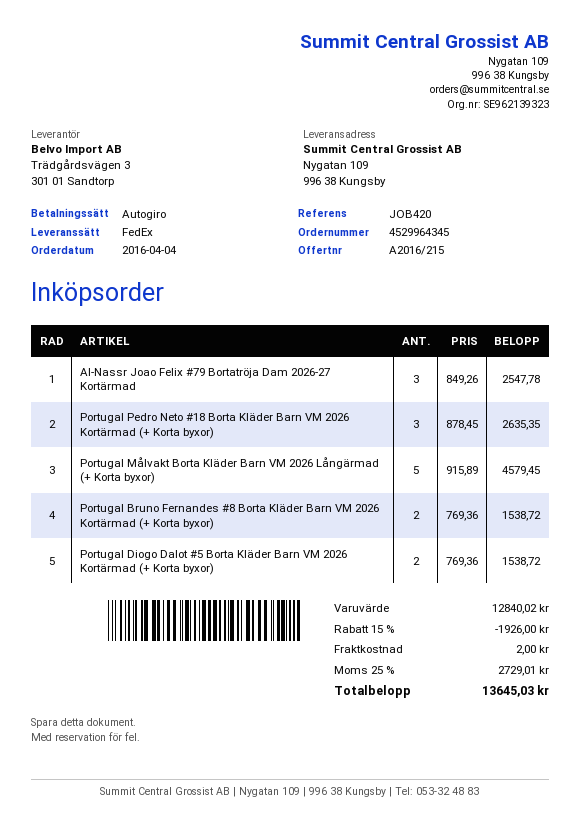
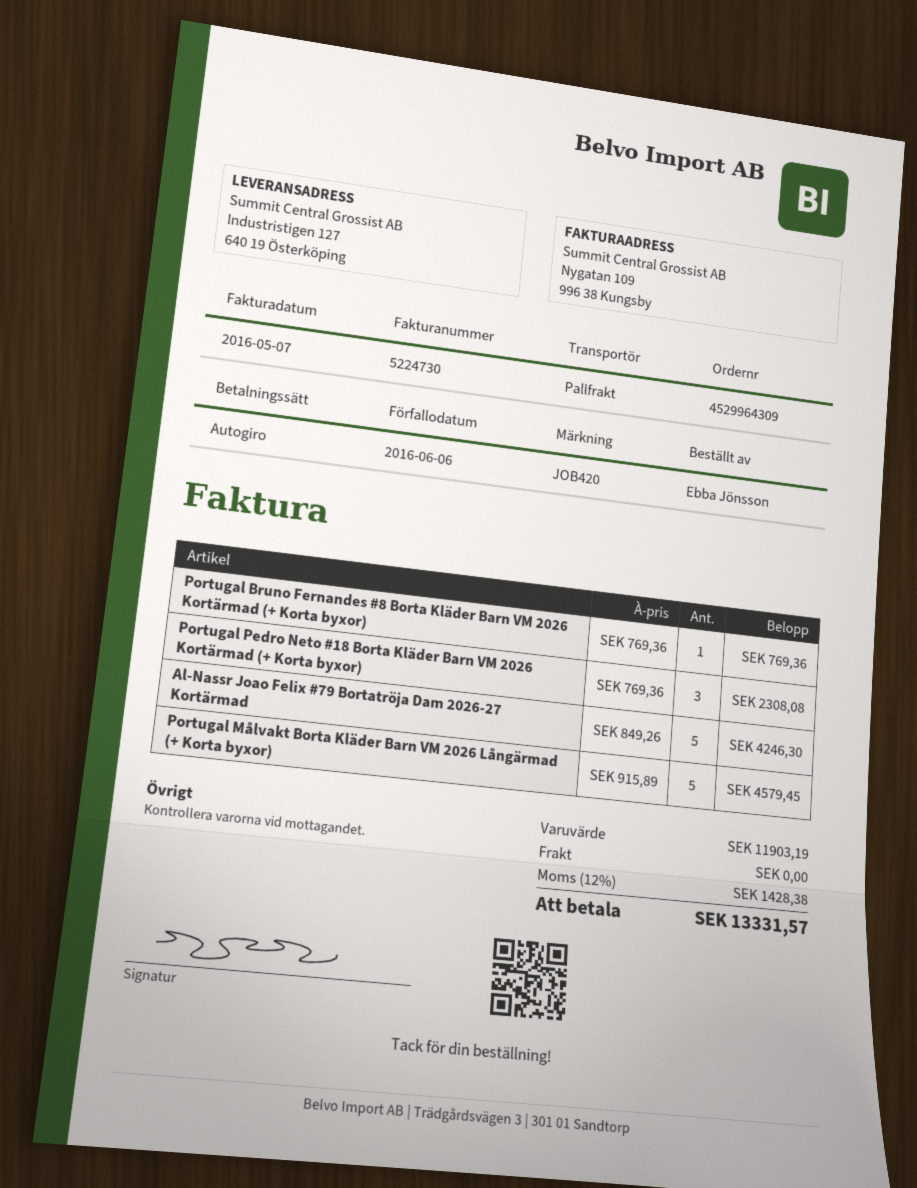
order number: 4529964345 -> 4529964309
shipping method: FedEx -> pallet freight
ship to: Nygatan 109, 996 38 Kungsby -> Industristigen 127, 640 19 Österköping
Al-Nassr Joao Felix #79 Bortatröja Dam 2026-27 Kortärmad: 3 x 849.26 = 2547.78 -> 5 x 849.26 = 4246.30
Portugal Pedro Neto #18 Borta Kläder Barn VM 2026 Kortärmad (+ Korta byxor): 3 x 878.45 = 2635.35 -> 3 x 769.36 = 2308.08
Portugal Bruno Fernandes #8 Borta Kläder Barn VM 2026 Kortärmad (+ Korta byxor): 2 x 769.36 = 1538.72 -> 1 x 769.36 = 769.36
Portugal Diogo Dalot #5 Borta Kläder Barn VM 2026 Kortärmad (+ Korta byxor): 2 x 769.36 = 1538.72 -> none
subtotal: 12840.02 -> 11903.19
discount: 15% = 1926.00 -> none
shipping: 2.00 -> 0.00
tax: 25% = 2729.01 -> 12% = 1428.38
total: 13645.03 -> 13331.57

